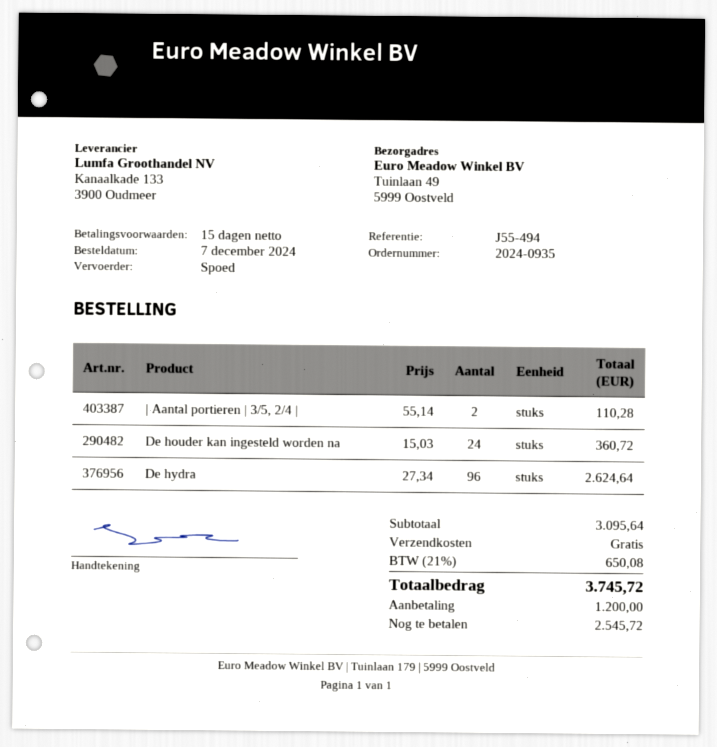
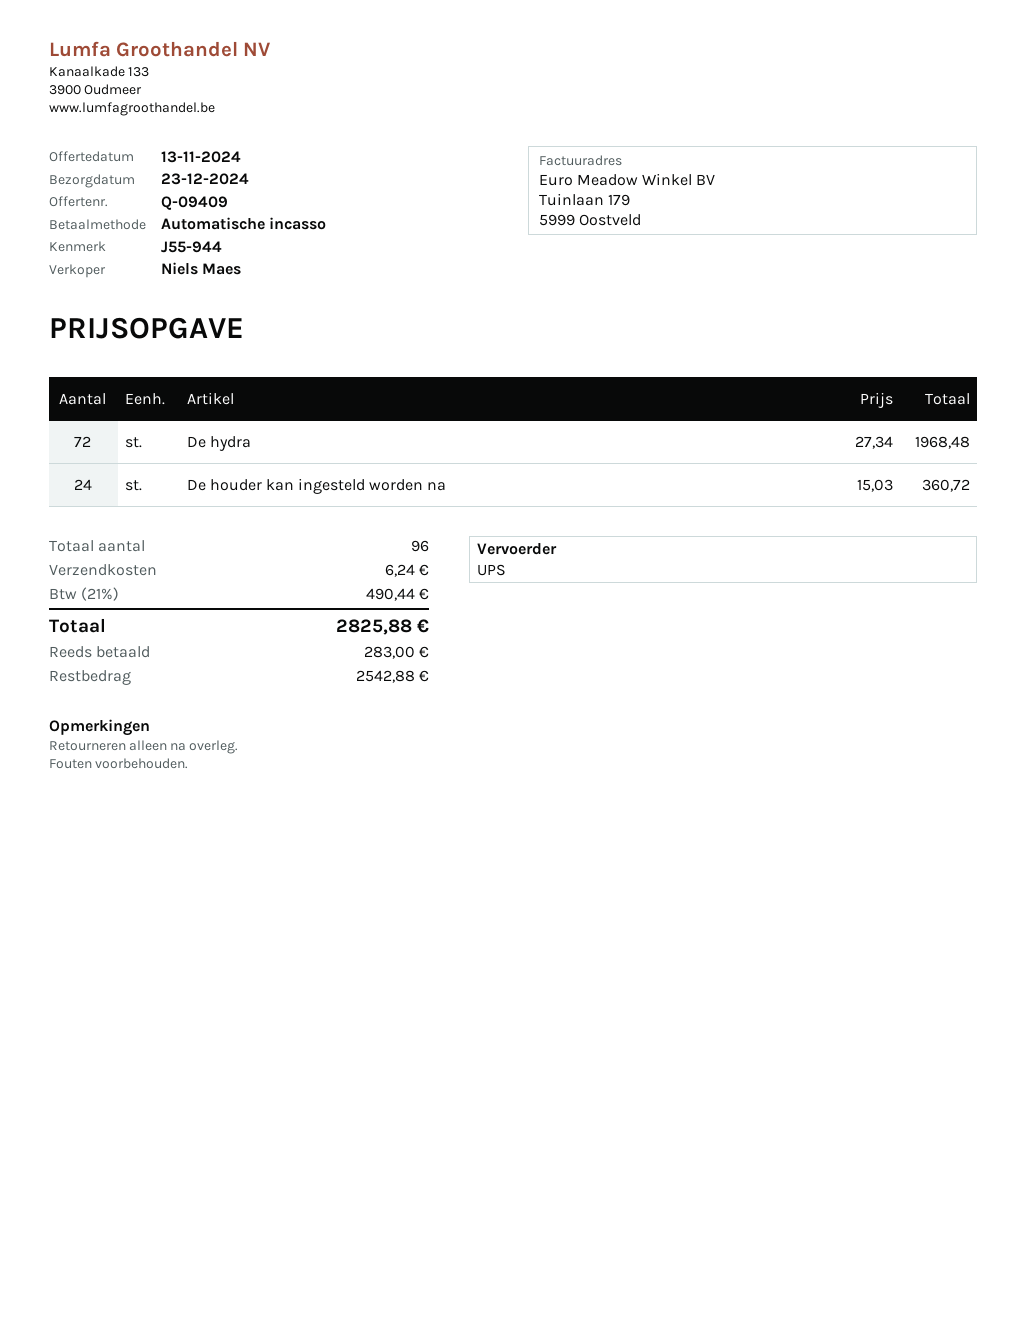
reference: J55-494 -> J55-944
shipping method: express -> UPS
| Aantal portieren | 3/5, 2/4 |: 2 x 55.14 = 110.28 -> none
De hydra: 96 x 27.34 = 2624.64 -> 72 x 27.34 = 1968.48
shipping: 0.00 -> 6.24
tax: 21% = 650.08 -> 21% = 490.44
total: 3745.72 -> 2825.88
deposit: 1200.00 -> 283.00
balance: 2545.72 -> 2542.88

